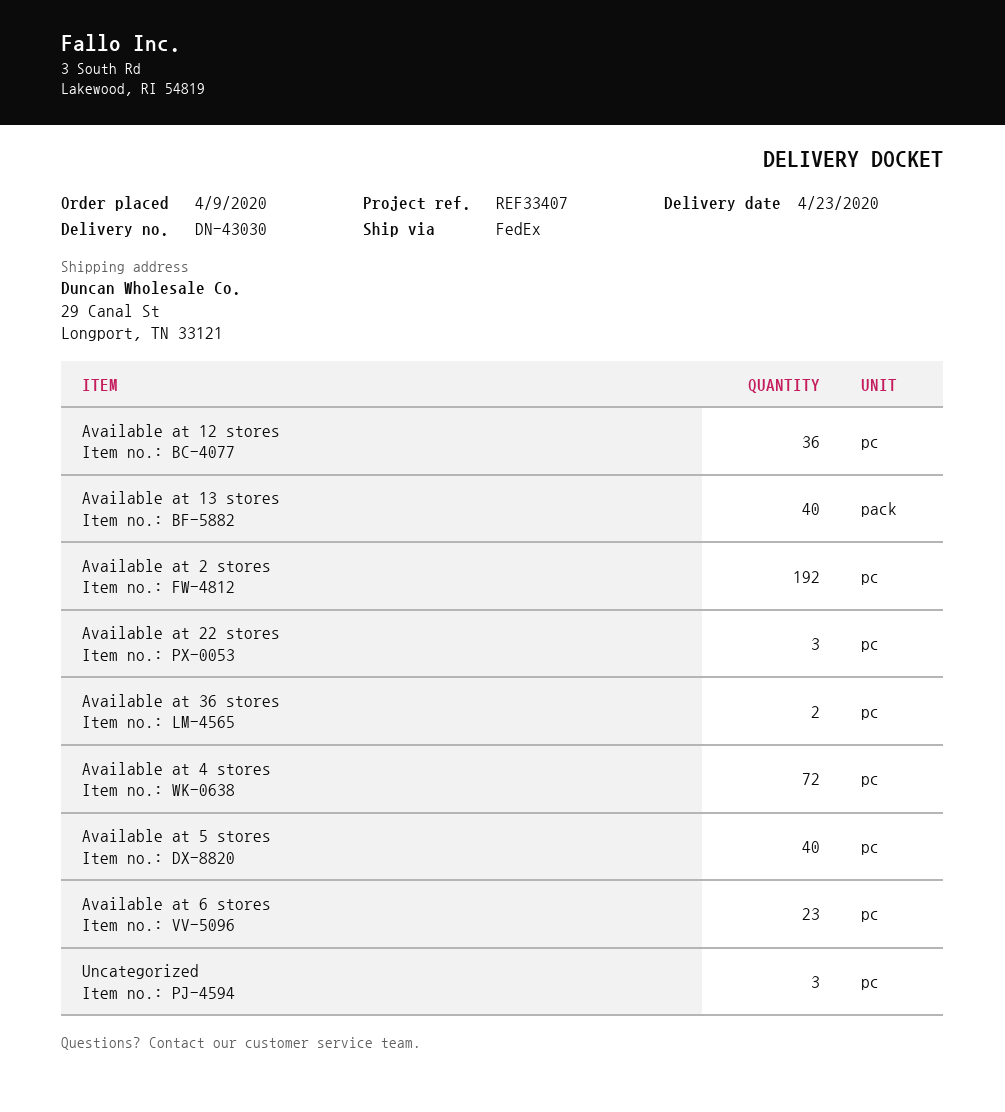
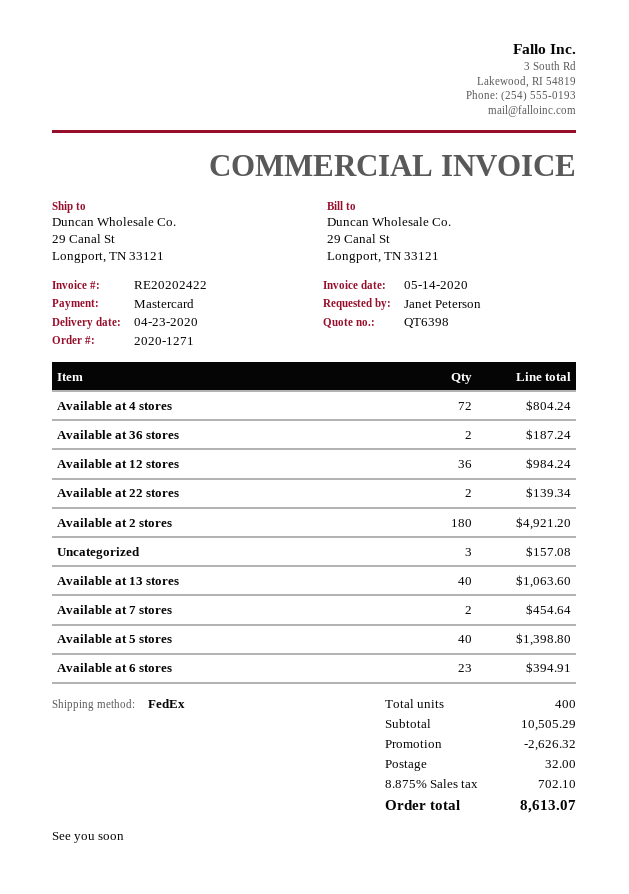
Available at 2 stores: 192 -> 180
Available at 22 stores: 3 -> 2
Available at 7 stores: none -> 2

